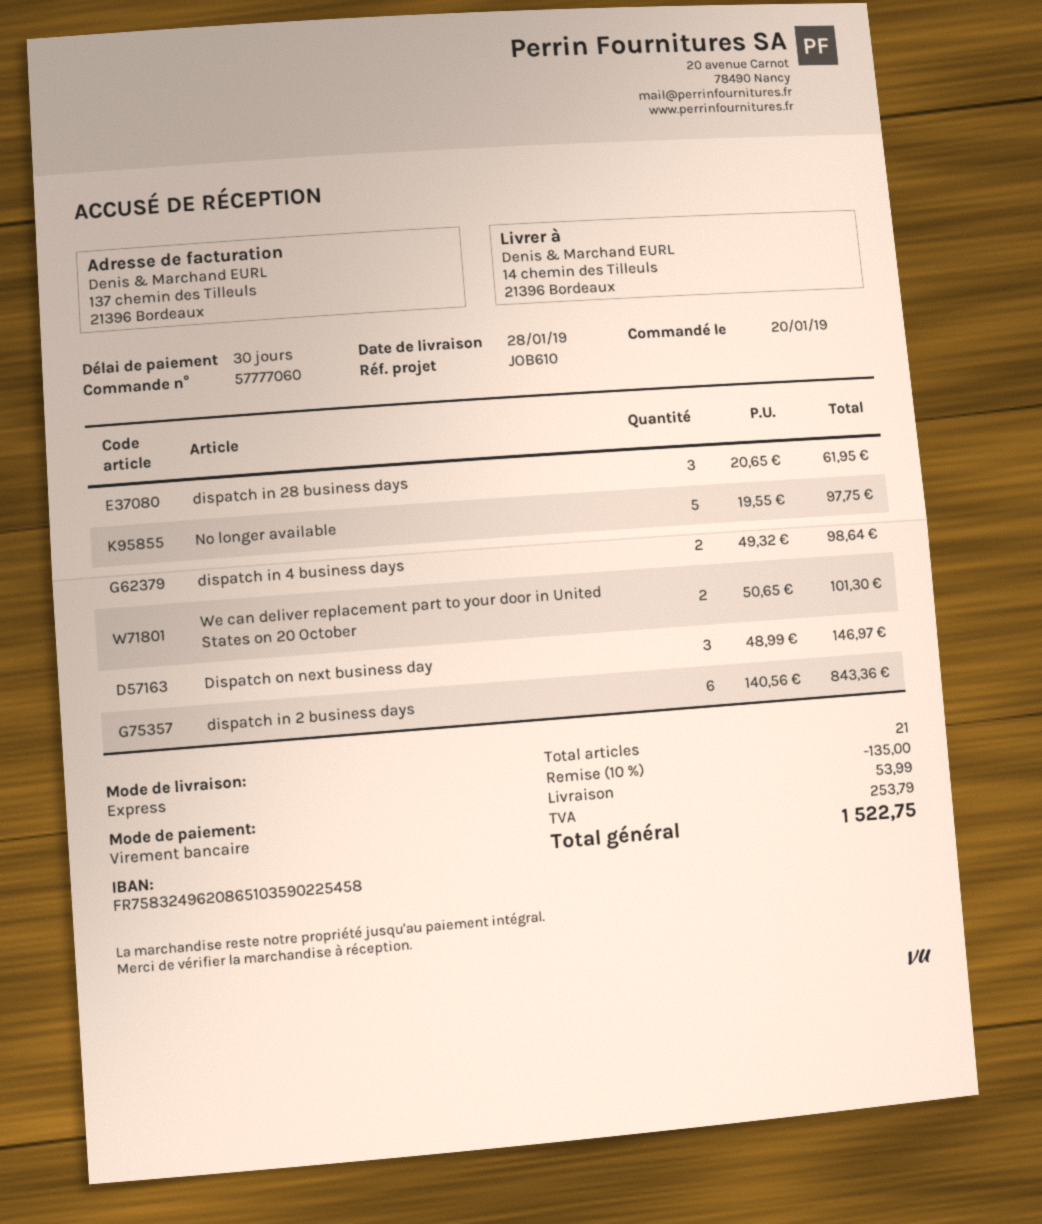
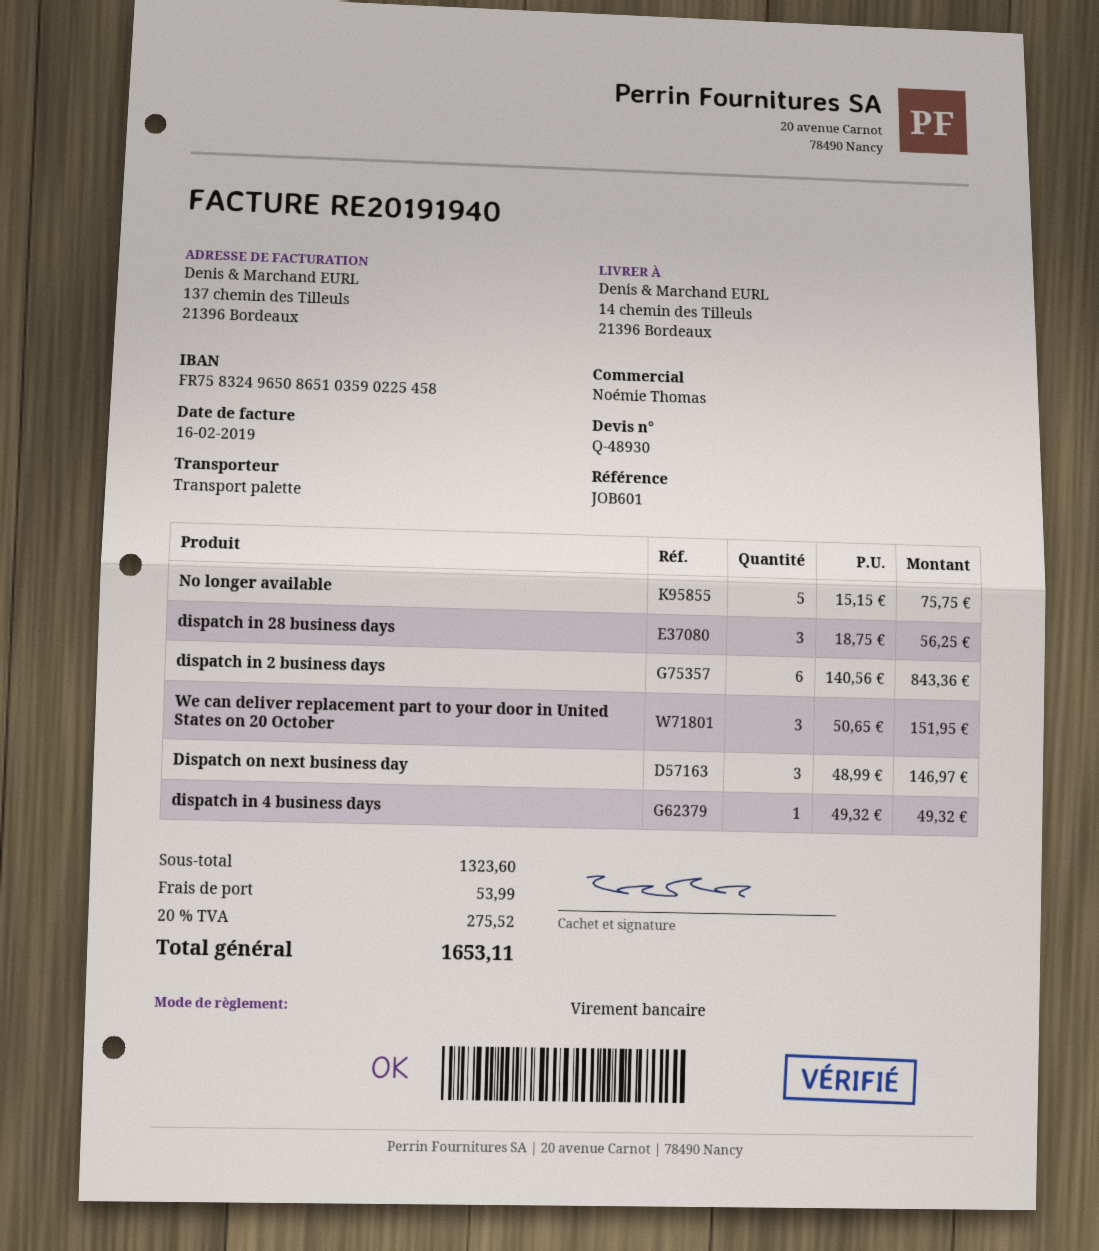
reference: JOB610 -> JOB601
bank account: FR7583249620865103590225458 -> FR7583249650865103590225458
shipping method: express -> pallet freight
dispatch in 28 business days: 3 x 20.65 = 61.95 -> 3 x 18.75 = 56.25
No longer available: 5 x 19.55 = 97.75 -> 5 x 15.15 = 75.75
dispatch in 4 business days: 2 x 49.32 = 98.64 -> 1 x 49.32 = 49.32
We can deliver replacement part to your door in United States on 20 October: 2 x 50.65 = 101.30 -> 3 x 50.65 = 151.95
discount: 10% = 135.00 -> none
tax: 253.79 -> 275.52
total: 1522.75 -> 1653.11

